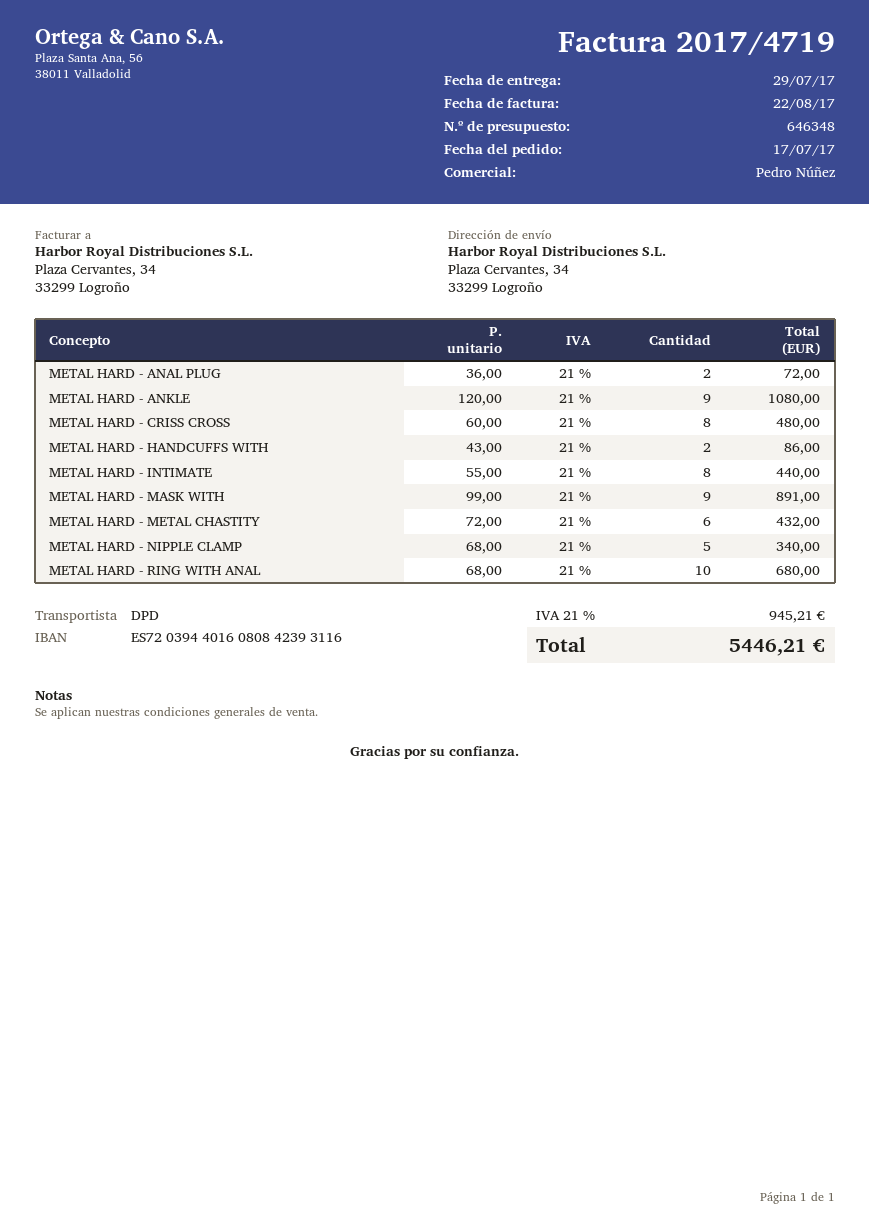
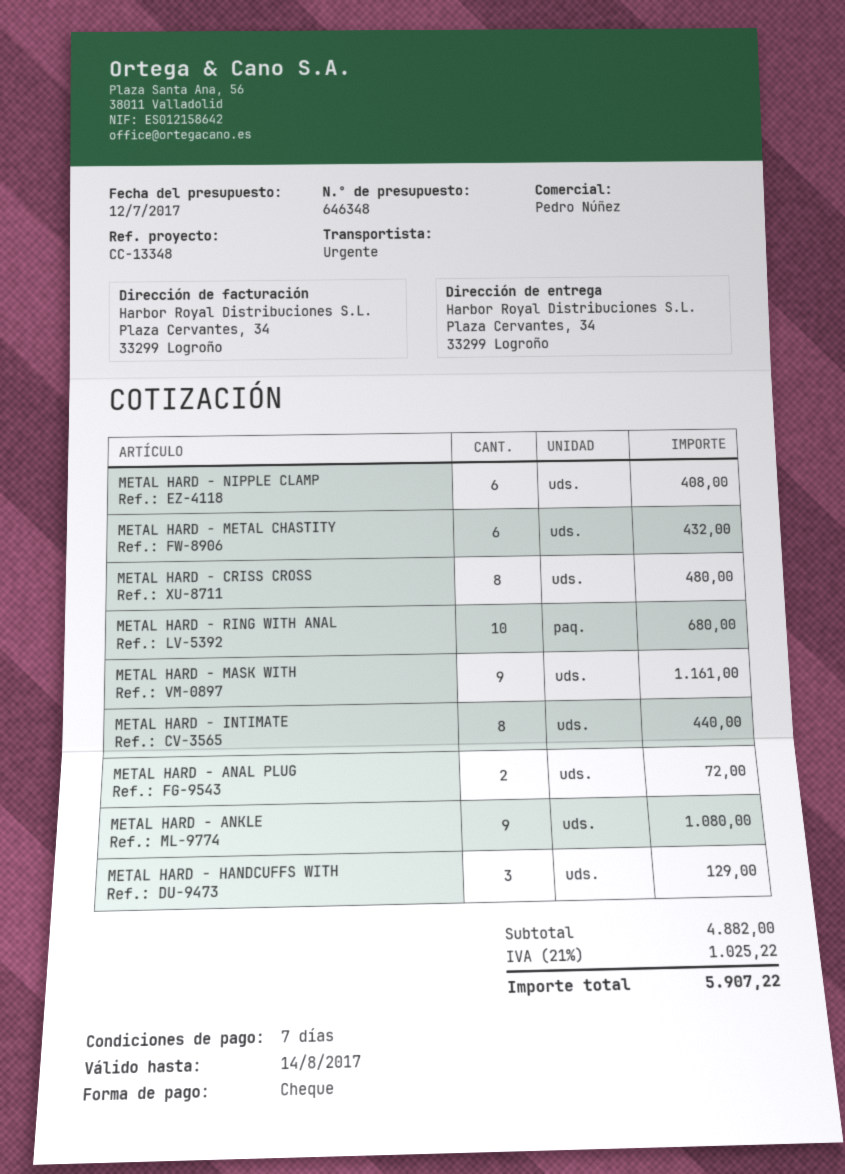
shipping method: DPD -> express
METAL HARD - HANDCUFFS WITH: 2 for 86.00 -> 3 for 129.00
METAL HARD - MASK WITH: 9 for 891.00 -> 9 for 1161.00
METAL HARD - NIPPLE CLAMP: 5 for 340.00 -> 6 for 408.00
tax: 21% = 945.21 -> 21% = 1025.22
total: 5446.21 -> 5907.22

